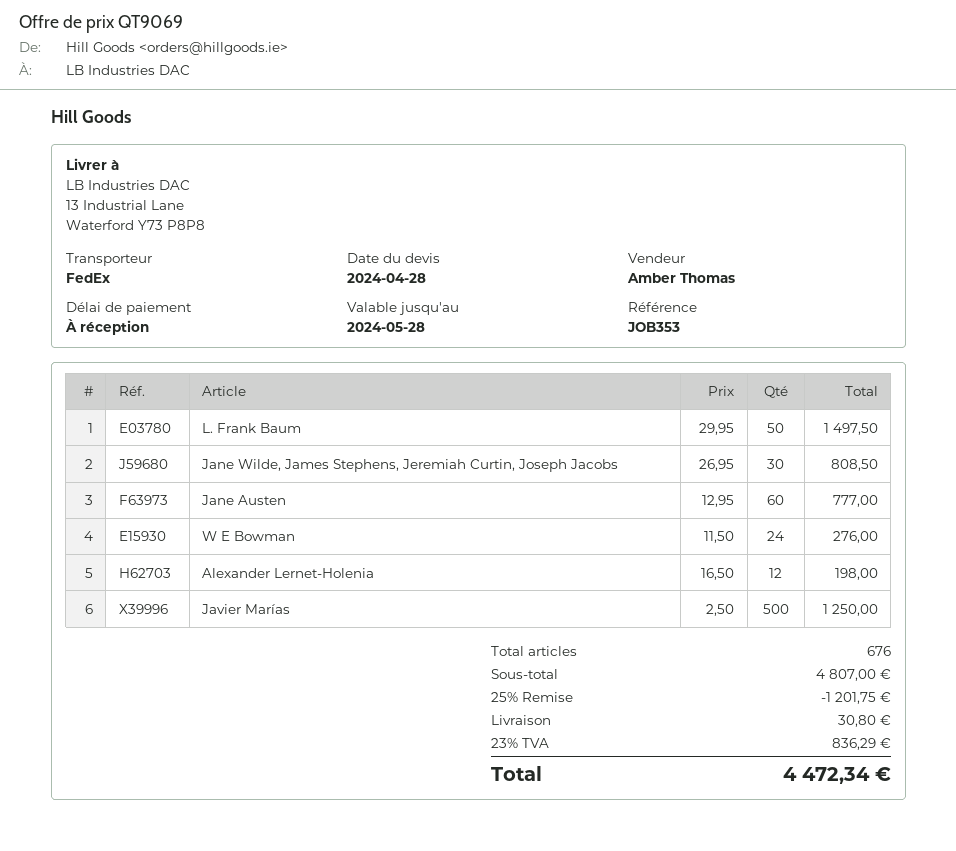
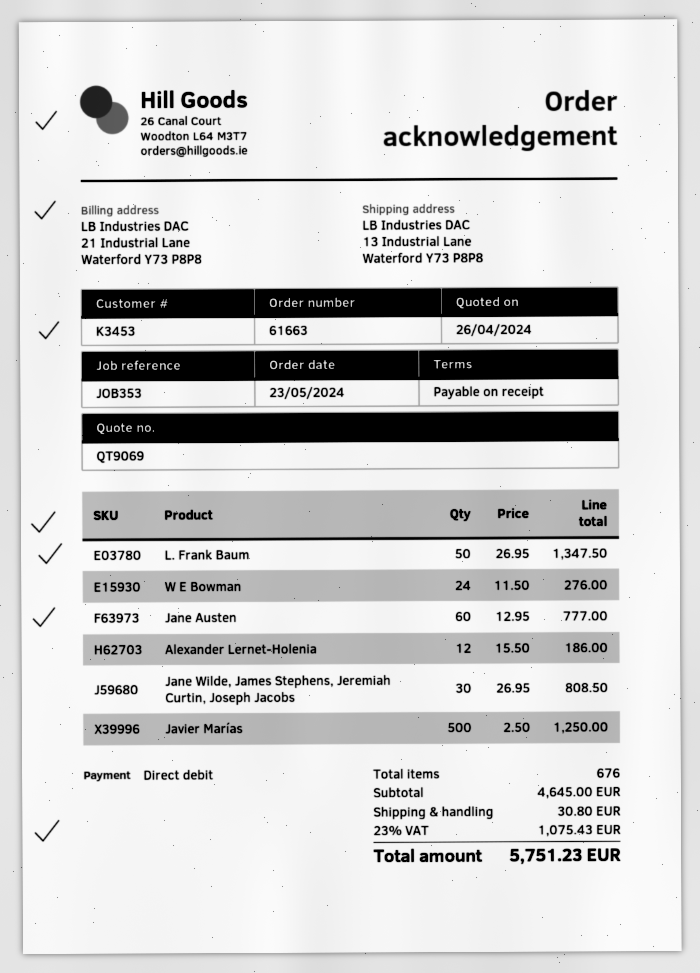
quote date: 2024-04-28 -> 2024-04-26
L. Frank Baum: 50 x 29.95 = 1497.50 -> 50 x 26.95 = 1347.50
Alexander Lernet-Holenia: 12 x 16.50 = 198.00 -> 12 x 15.50 = 186.00
subtotal: 4807.00 -> 4645.00
discount: 25% = 1201.75 -> none
tax: 23% = 836.29 -> 23% = 1075.43
total: 4472.34 -> 5751.23

